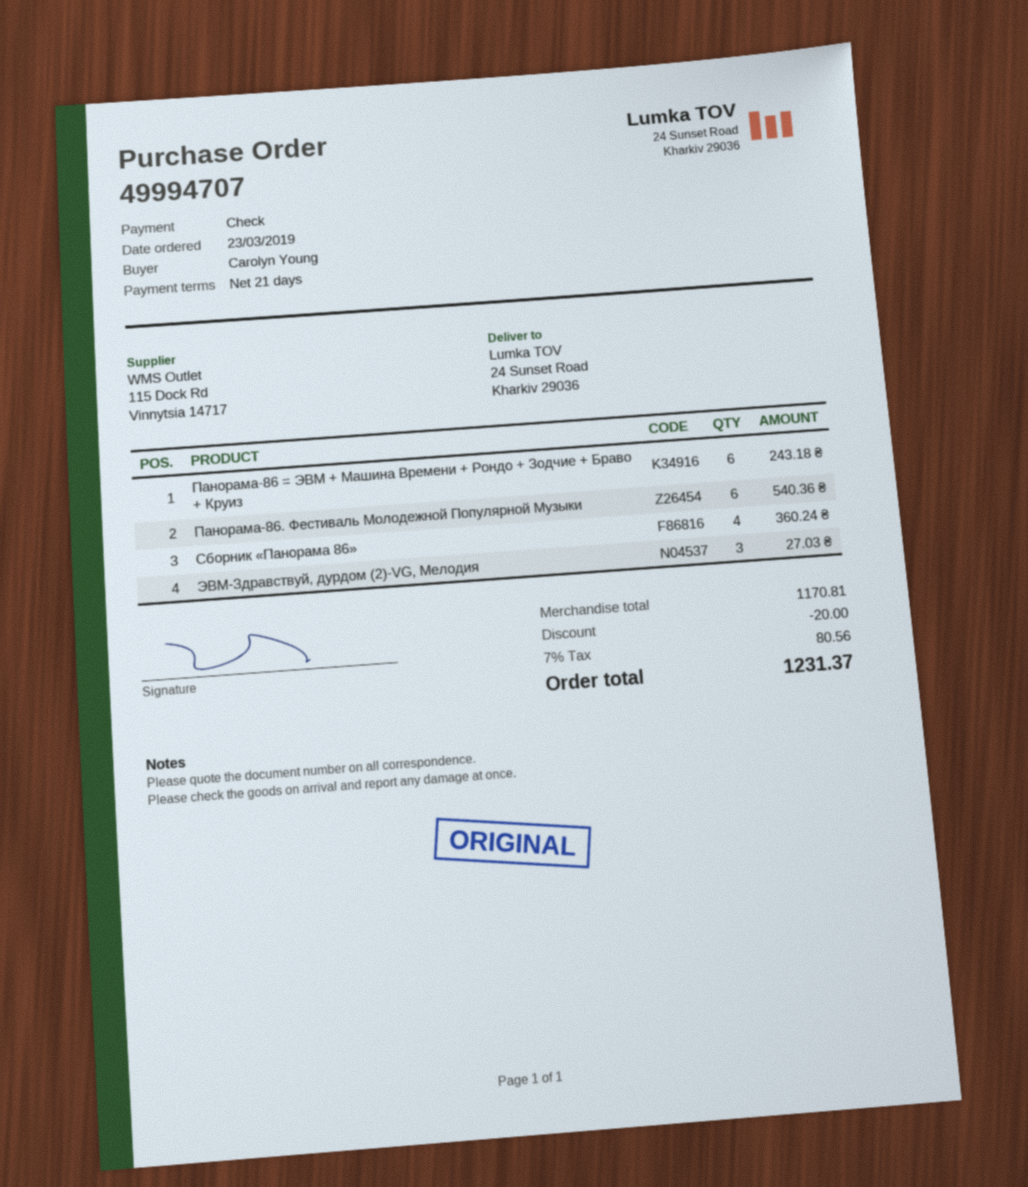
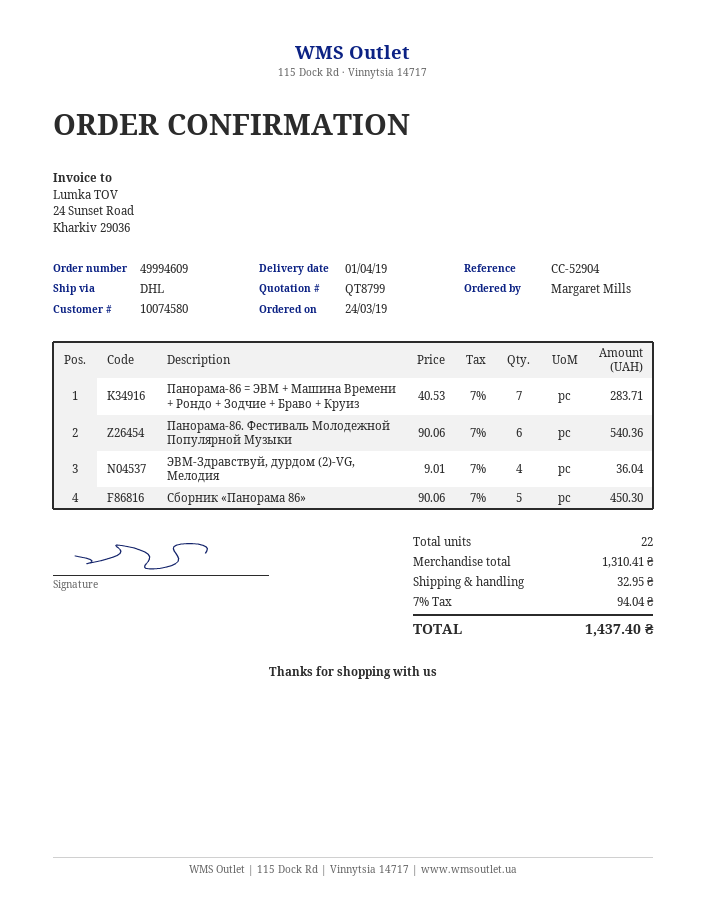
order number: 49994707 -> 49994609
order date: 2019-03-23 -> 2019-03-24
ordered by: Carolyn Young -> Margaret Mills
Панорама-86 = ЭВМ + Машина Времени + Рондо + Зодчие + Браво + Круиз: 6 for 243.18 -> 7 for 283.71
Сборник «Панорама 86»: 4 for 360.24 -> 5 for 450.30
ЭВМ-Здравствуй, дурдом (2)-VG, Мелодия: 3 for 27.03 -> 4 for 36.04
subtotal: 1170.81 -> 1310.41
discount: 20.00 -> none
shipping: none -> 32.95
tax: 7% = 80.56 -> 7% = 94.04
total: 1231.37 -> 1437.40

